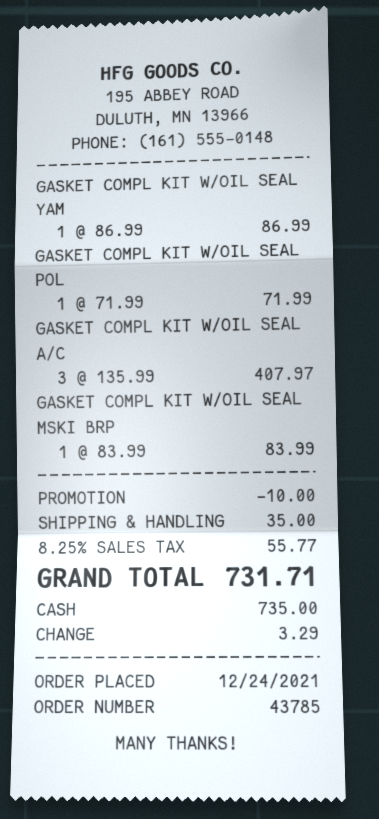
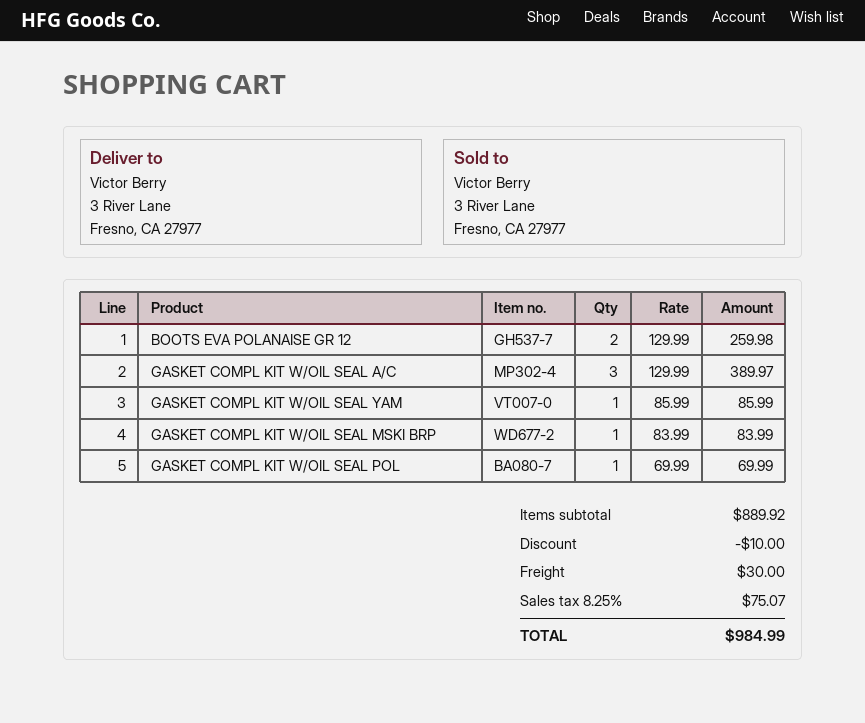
GASKET COMPL KIT W/OIL SEAL YAM: 1 x 86.99 = 86.99 -> 1 x 85.99 = 85.99
GASKET COMPL KIT W/OIL SEAL POL: 1 x 71.99 = 71.99 -> 1 x 69.99 = 69.99
GASKET COMPL KIT W/OIL SEAL A/C: 3 x 135.99 = 407.97 -> 3 x 129.99 = 389.97
BOOTS EVA POLANAISE GR 12: none -> 2 x 129.99 = 259.98
shipping: 35.00 -> 30.00
tax: 8.25% = 55.77 -> 8.25% = 75.07
total: 731.71 -> 984.99

